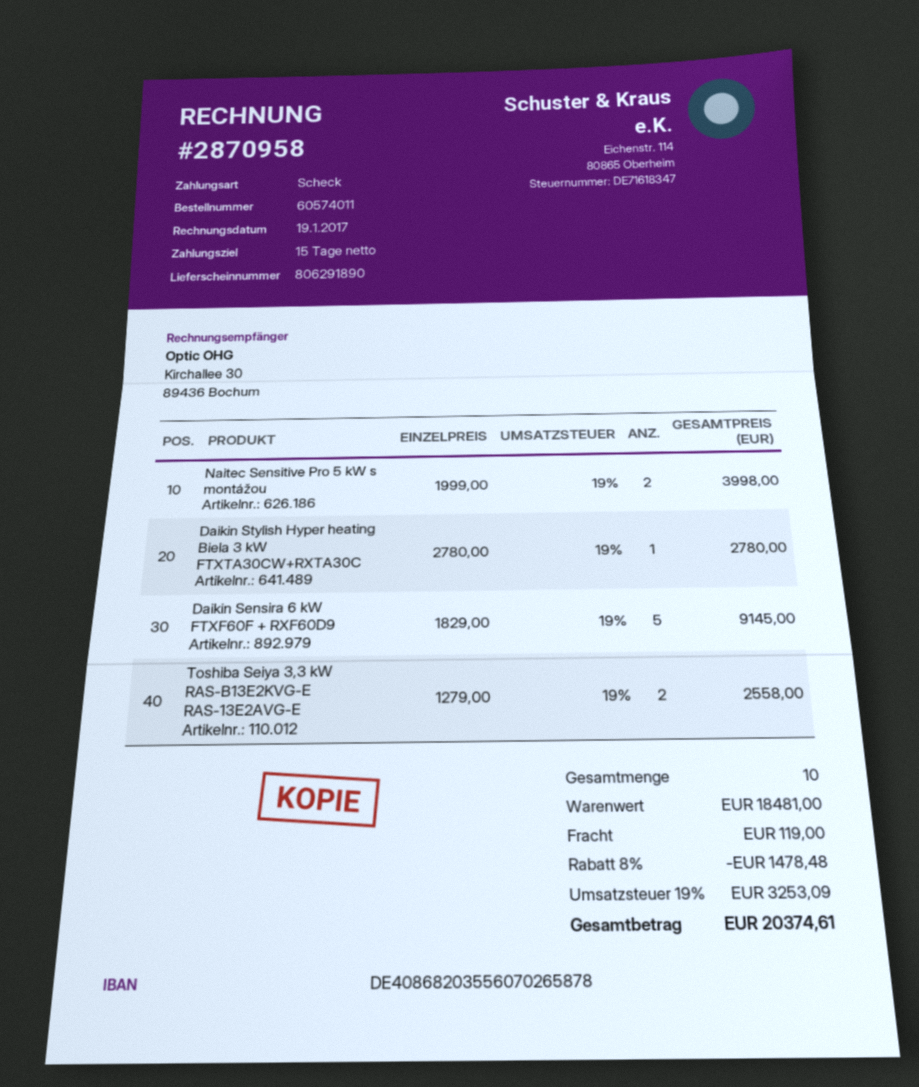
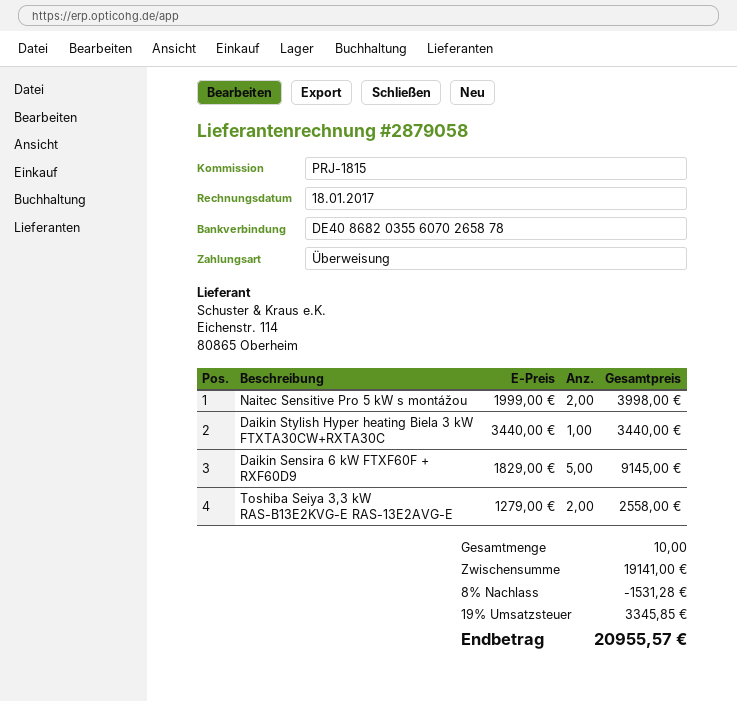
invoice number: 2870958 -> 2879058
invoice date: 2017-01-19 -> 2017-01-18
payment method: cheque -> bank transfer
Daikin Stylish Hyper heating Biela 3 kW FTXTA30CW+RXTA30C: 1 x 2780.00 = 2780.00 -> 1 x 3440.00 = 3440.00
subtotal: 18481.00 -> 19141.00
discount: 8% = 1478.48 -> 8% = 1531.28
shipping: 119.00 -> none
tax: 19% = 3253.09 -> 19% = 3345.85
total: 20374.61 -> 20955.57

